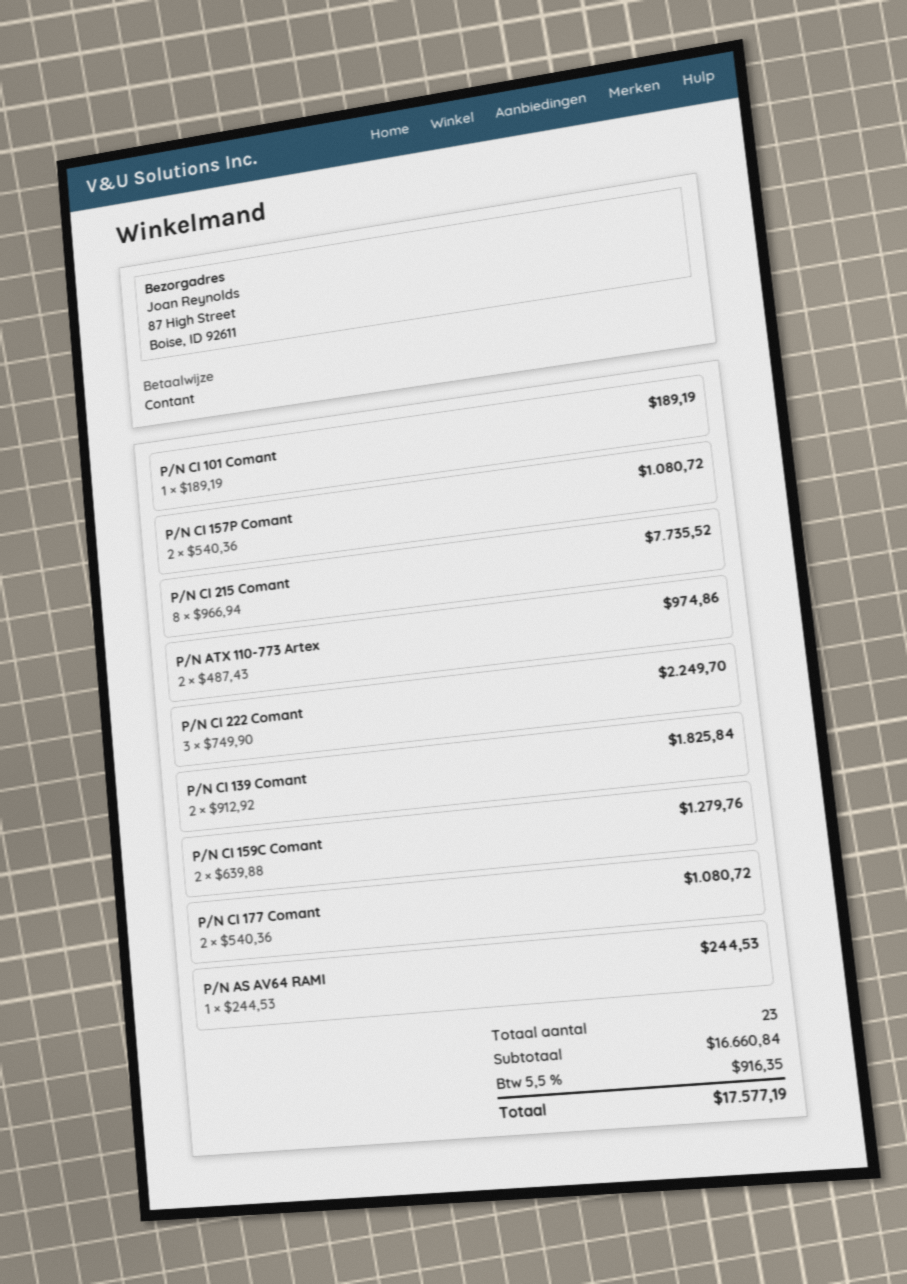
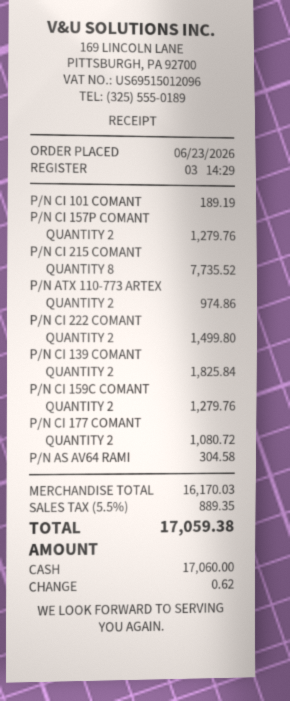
P/N CI 157P Comant: 2 for 1080.72 -> 2 for 1279.76
P/N CI 222 Comant: 3 for 2249.70 -> 2 for 1499.80
P/N AS AV64 RAMI: 1 for 244.53 -> 1 for 304.58
subtotal: 16660.84 -> 16170.03
tax: 5.5% = 916.35 -> 5.5% = 889.35
total: 17577.19 -> 17059.38

